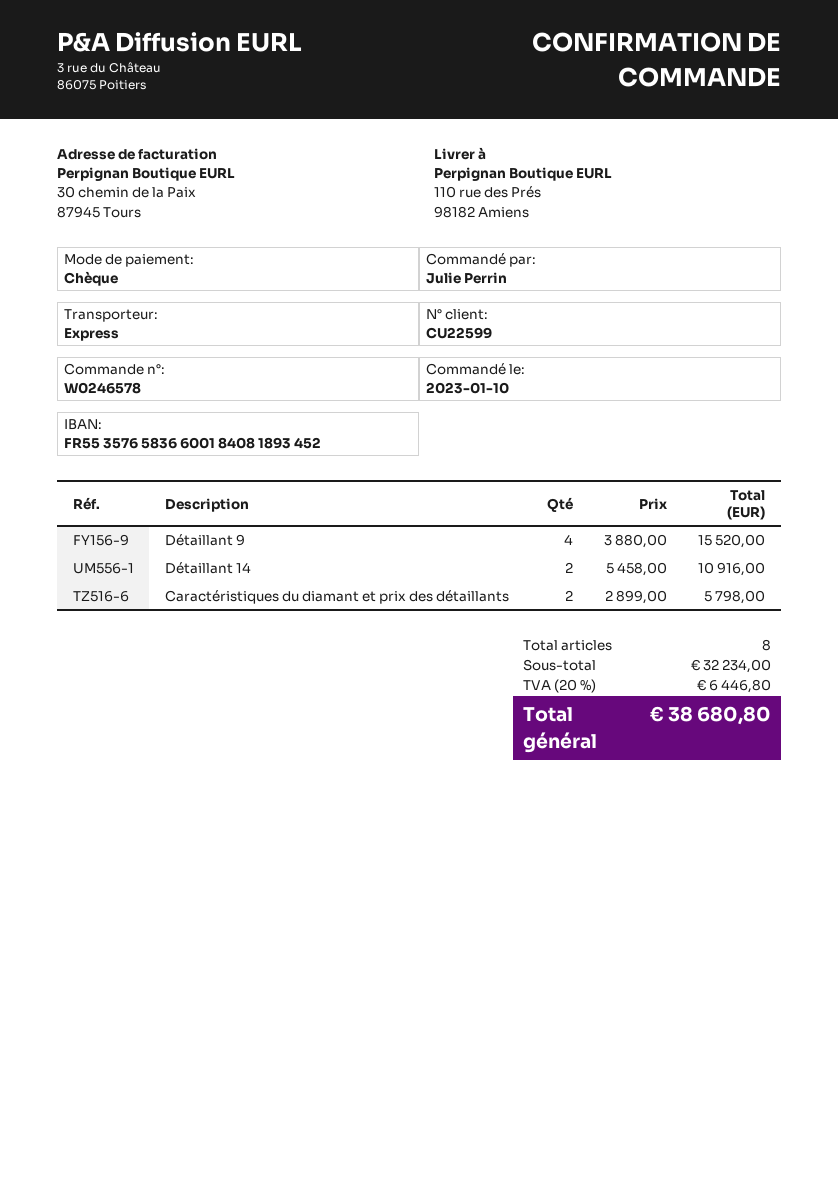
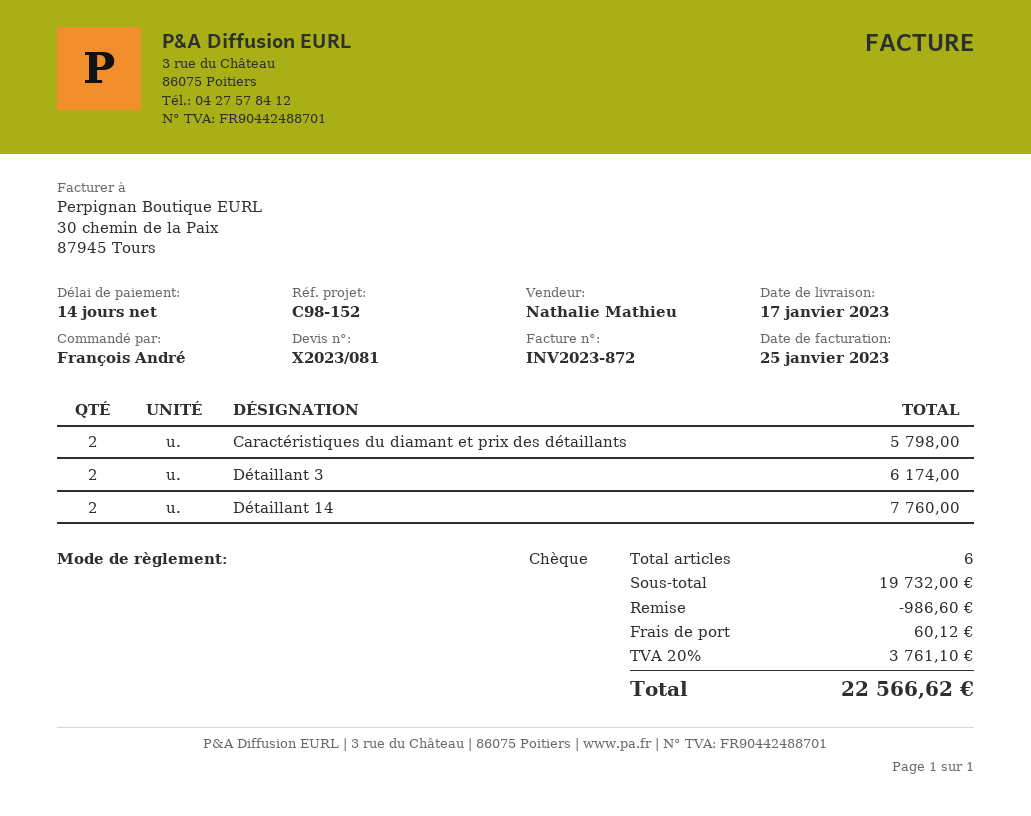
ordered by: Julie Perrin -> François André
Détaillant 9: 4 for 15520.00 -> none
Détaillant 14: 2 for 10916.00 -> 2 for 7760.00
Détaillant 3: none -> 2 for 6174.00
total quantity: 8 -> 6
subtotal: 32234.00 -> 19732.00
discount: none -> 986.60
shipping: none -> 60.12
tax: 20% = 6446.80 -> 20% = 3761.10
total: 38680.80 -> 22566.62

